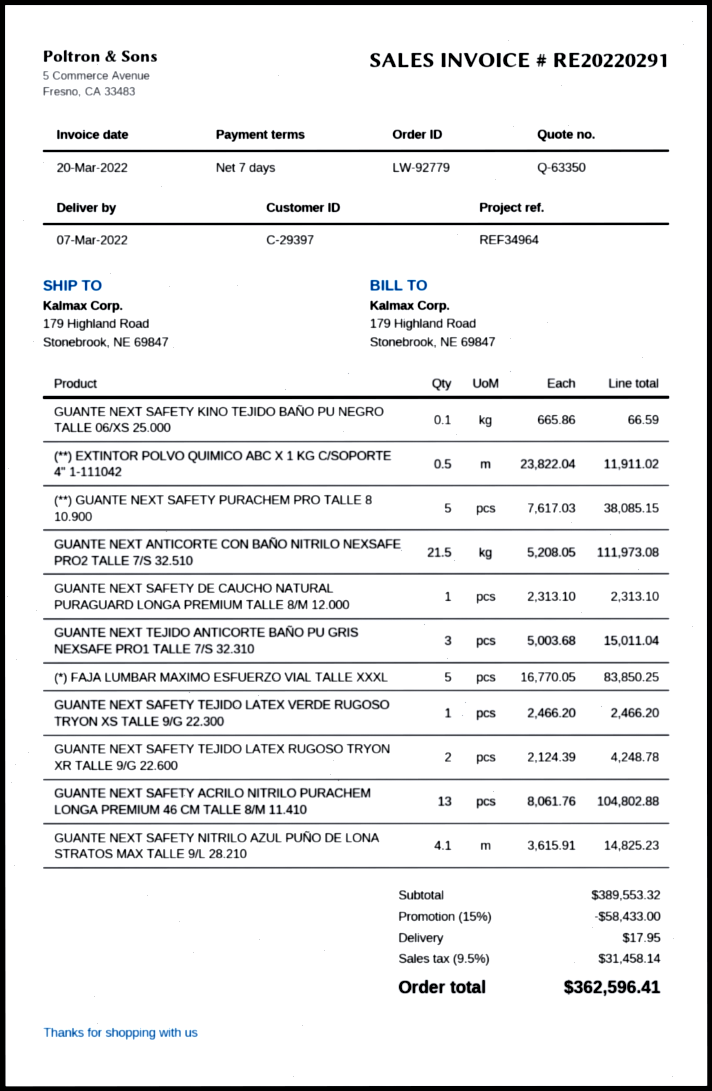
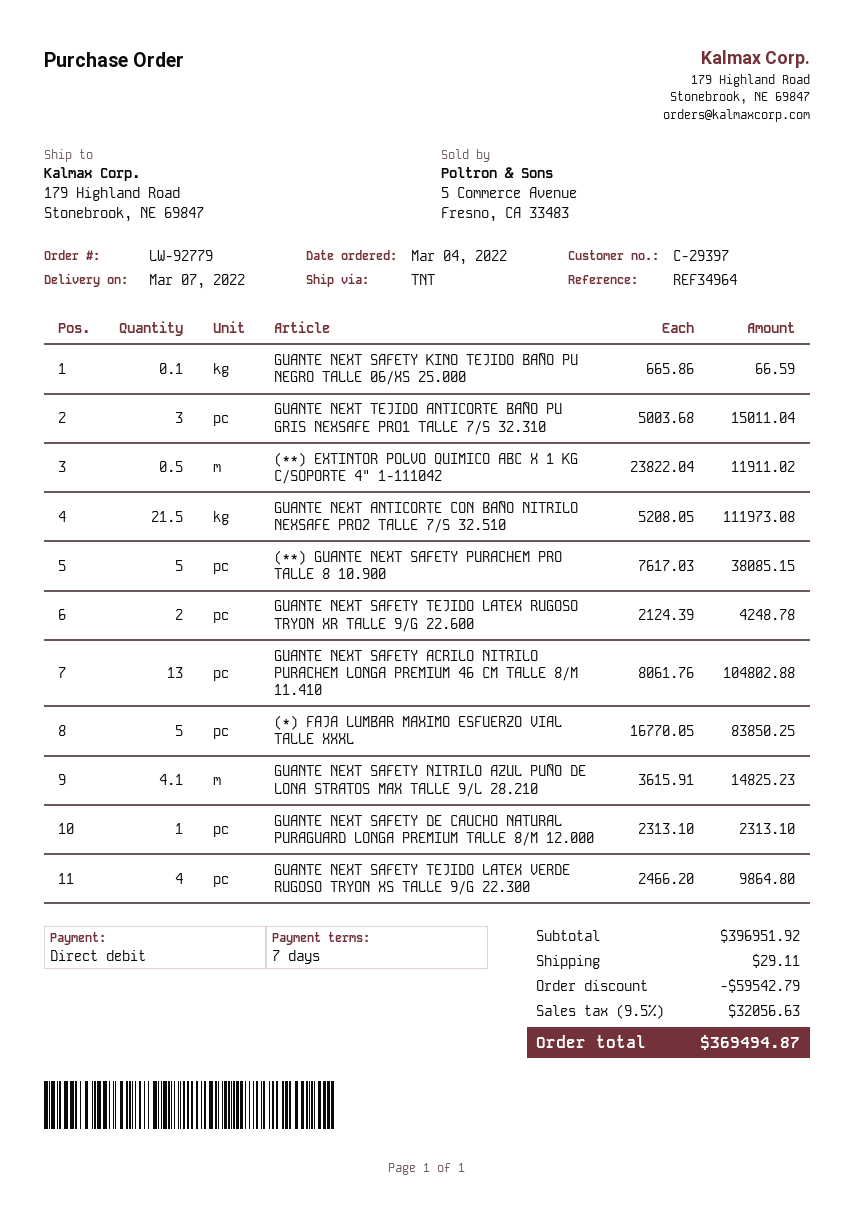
GUANTE NEXT SAFETY TEJIDO LATEX VERDE RUGOSO TRYON XS TALLE 9/G 22.300: 1 x 2466.20 = 2466.20 -> 4 x 2466.20 = 9864.80
subtotal: 389553.32 -> 396951.92
discount: 58433.00 -> 59542.79
shipping: 17.95 -> 29.11
tax: 9.5% = 31458.14 -> 9.5% = 32056.63
total: 362596.41 -> 369494.87

